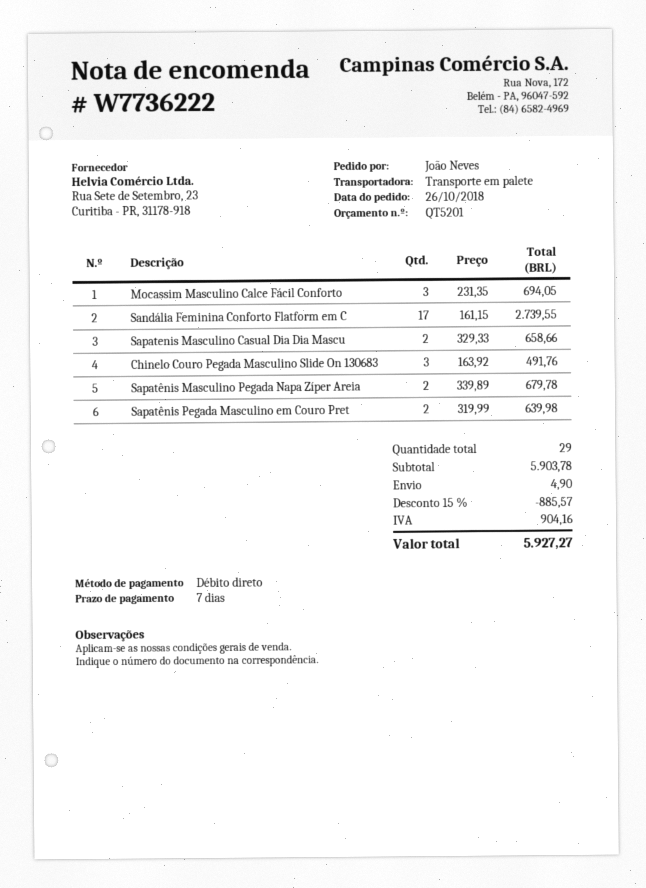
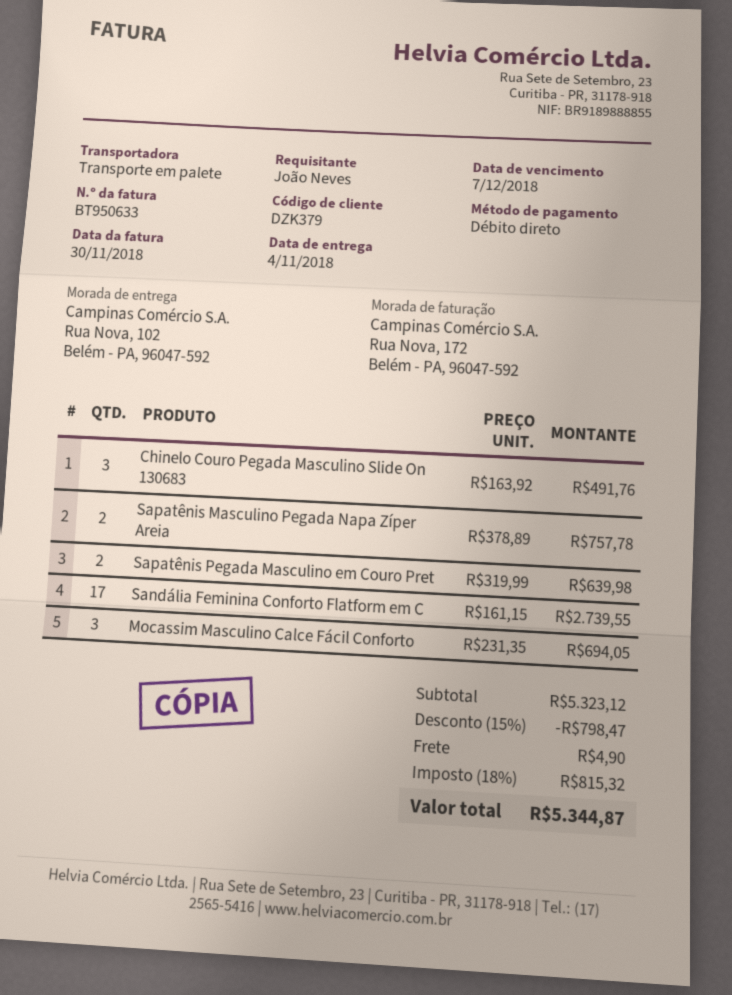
Sapatenis Masculino Casual Dia Dia Mascu: 2 x 329.33 = 658.66 -> none
Sapatênis Masculino Pegada Napa Zíper Areia: 2 x 339.89 = 679.78 -> 2 x 378.89 = 757.78
subtotal: 5903.78 -> 5323.12
discount: 15% = 885.57 -> 15% = 798.47
tax: 904.16 -> 815.32
total: 5927.27 -> 5344.87

